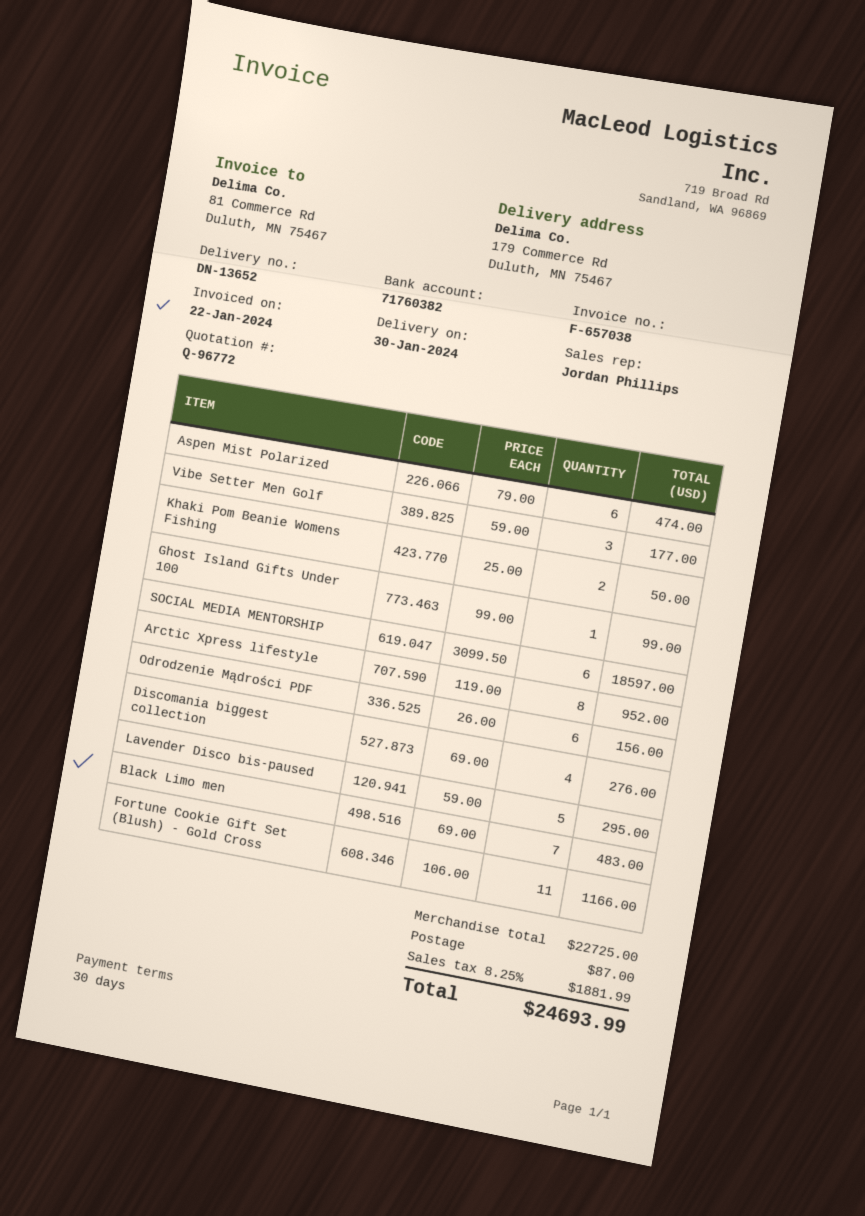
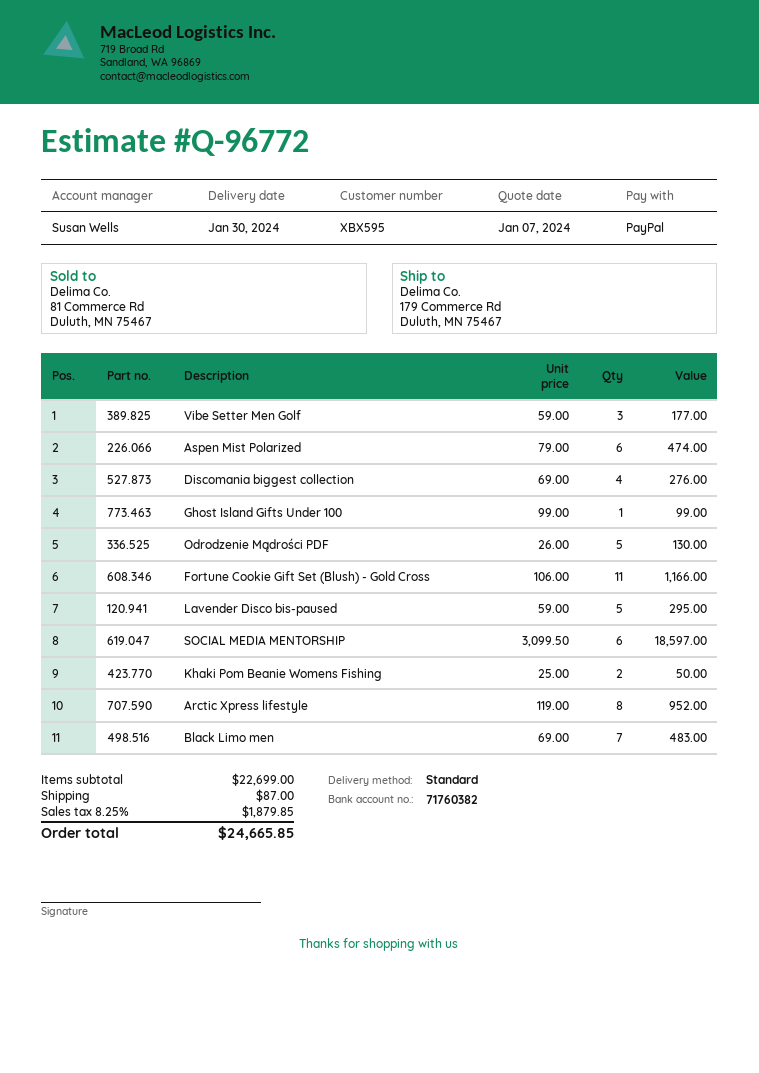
sales rep: Jordan Phillips -> Susan Wells
Odrodzenie Mądrości PDF: 6 x 26.00 = 156.00 -> 5 x 26.00 = 130.00
subtotal: 22725.00 -> 22699.00
tax: 8.25% = 1881.99 -> 8.25% = 1879.85
total: 24693.99 -> 24665.85

